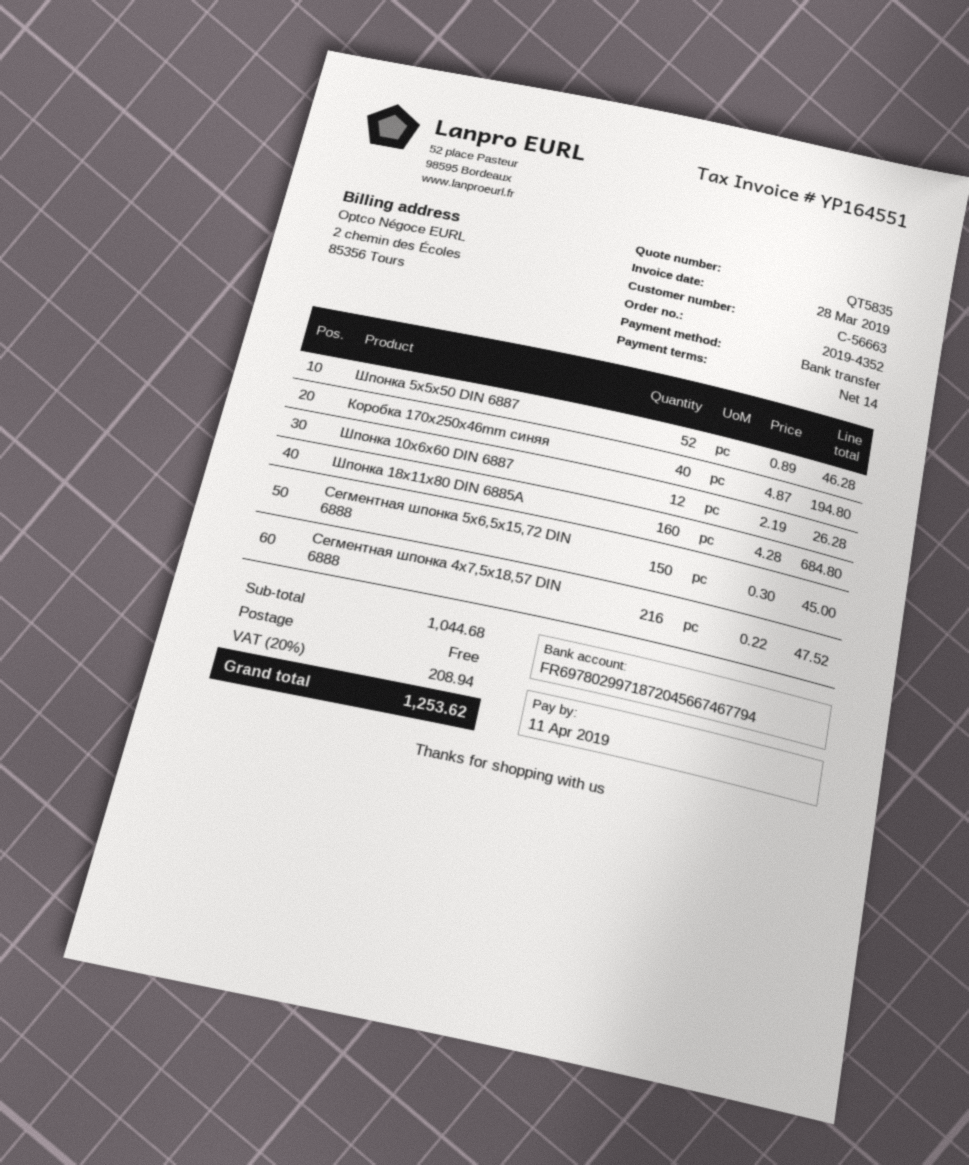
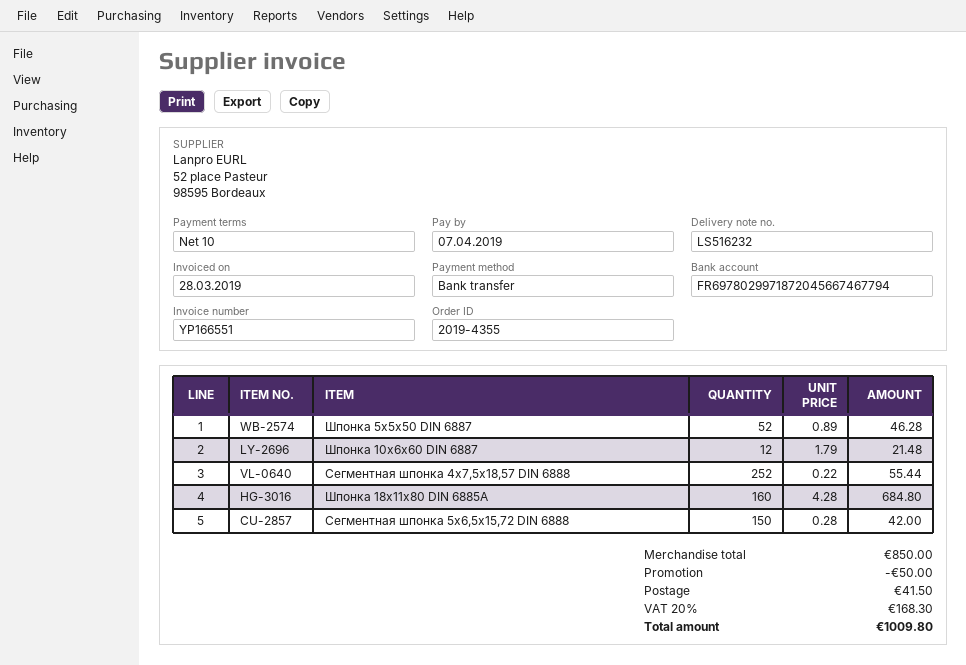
order number: 2019-4352 -> 2019-4355
invoice number: YP164551 -> YP166551
payment terms: 14 days -> 10 days
due date: 2019-04-11 -> 2019-04-07
Коробка 170x250x46mm синяя: 40 x 4.87 = 194.80 -> none
Шпонка 10x6x60 DIN 6887: 12 x 2.19 = 26.28 -> 12 x 1.79 = 21.48
Сегментная шпонка 5x6,5x15,72 DIN 6888: 150 x 0.30 = 45.00 -> 150 x 0.28 = 42.00
Сегментная шпонка 4x7,5x18,57 DIN 6888: 216 x 0.22 = 47.52 -> 252 x 0.22 = 55.44
subtotal: 1044.68 -> 850.00
discount: none -> 50.00
shipping: 0.00 -> 41.50
tax: 20% = 208.94 -> 20% = 168.30
total: 1253.62 -> 1009.80

